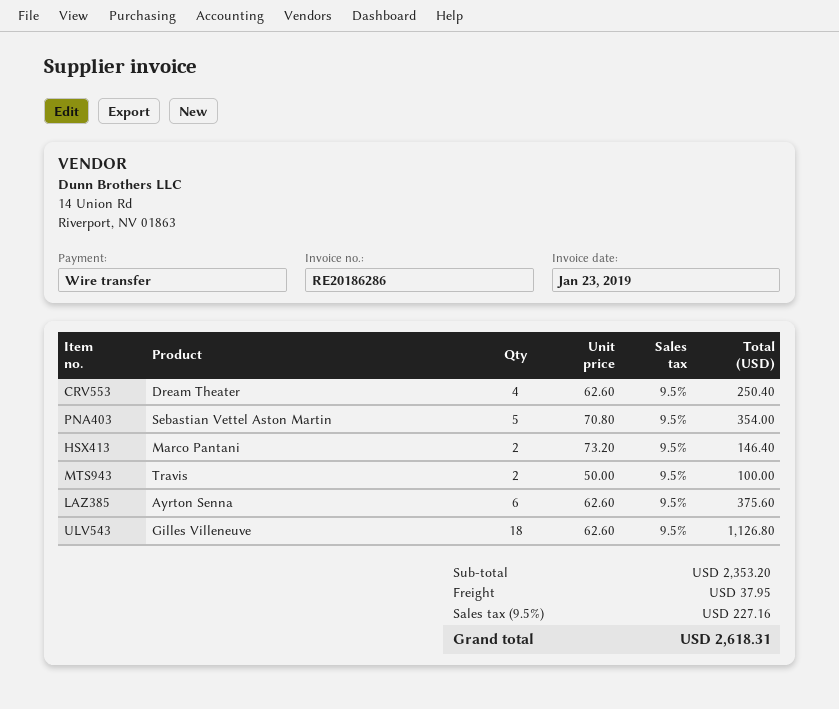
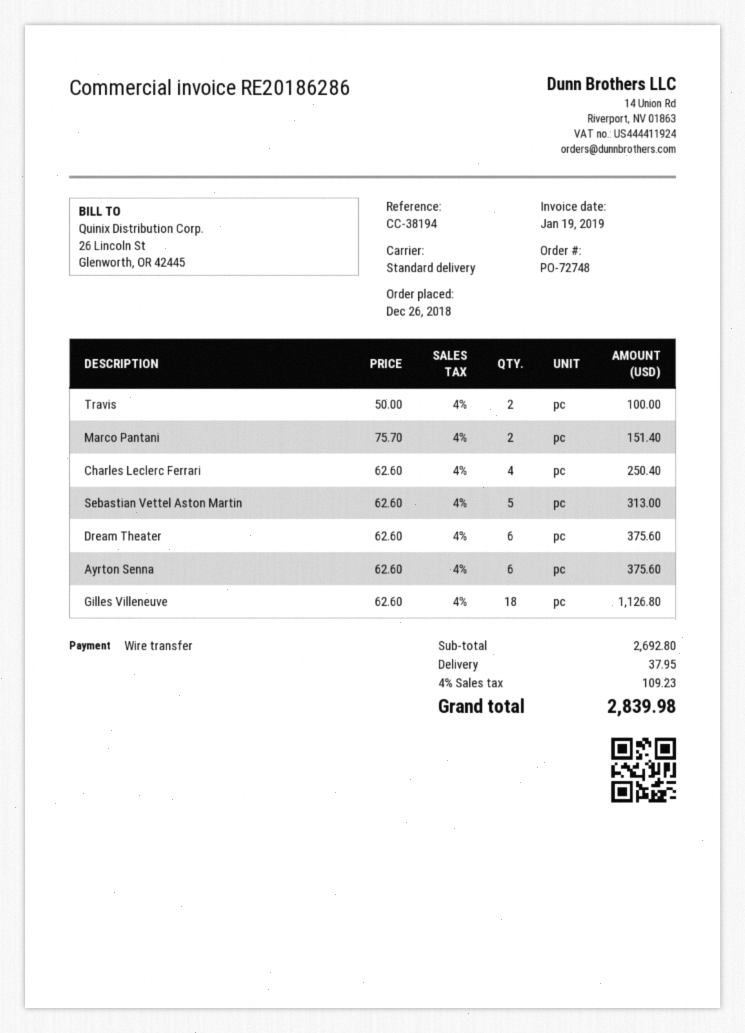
invoice date: 2019-01-23 -> 2019-01-19
Dream Theater: 4 x 62.60 = 250.40 -> 6 x 62.60 = 375.60
Sebastian Vettel Aston Martin: 5 x 70.80 = 354.00 -> 5 x 62.60 = 313.00
Marco Pantani: 2 x 73.20 = 146.40 -> 2 x 75.70 = 151.40
Charles Leclerc Ferrari: none -> 4 x 62.60 = 250.40
subtotal: 2353.20 -> 2692.80
tax: 9.5% = 227.16 -> 4% = 109.23
total: 2618.31 -> 2839.98

